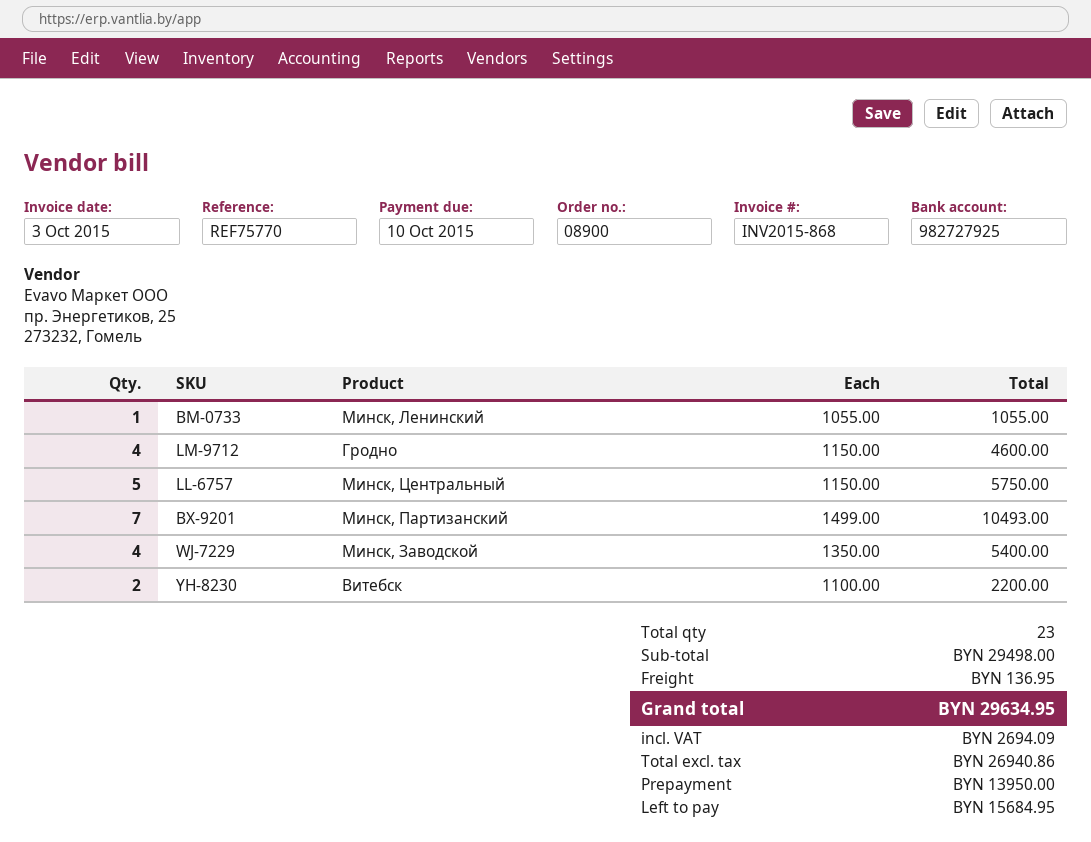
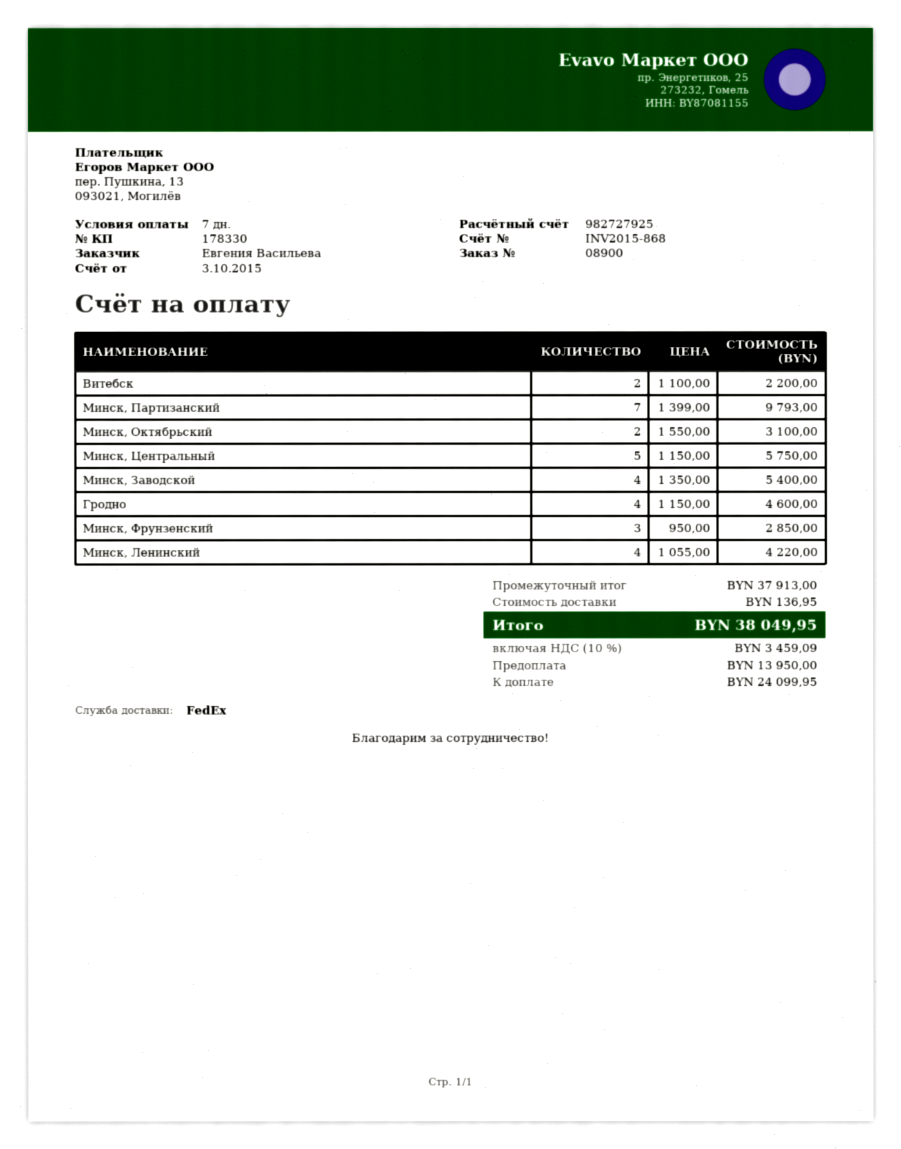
Минск, Ленинский: 1 x 1055.00 = 1055.00 -> 4 x 1055.00 = 4220.00
Минск, Партизанский: 7 x 1499.00 = 10493.00 -> 7 x 1399.00 = 9793.00
Минск, Октябрьский: none -> 2 x 1550.00 = 3100.00
Минск, Фрунзенский: none -> 3 x 950.00 = 2850.00
subtotal: 29498.00 -> 37913.00
tax: 2694.09 -> 3459.09
total: 29634.95 -> 38049.95
balance: 15684.95 -> 24099.95

